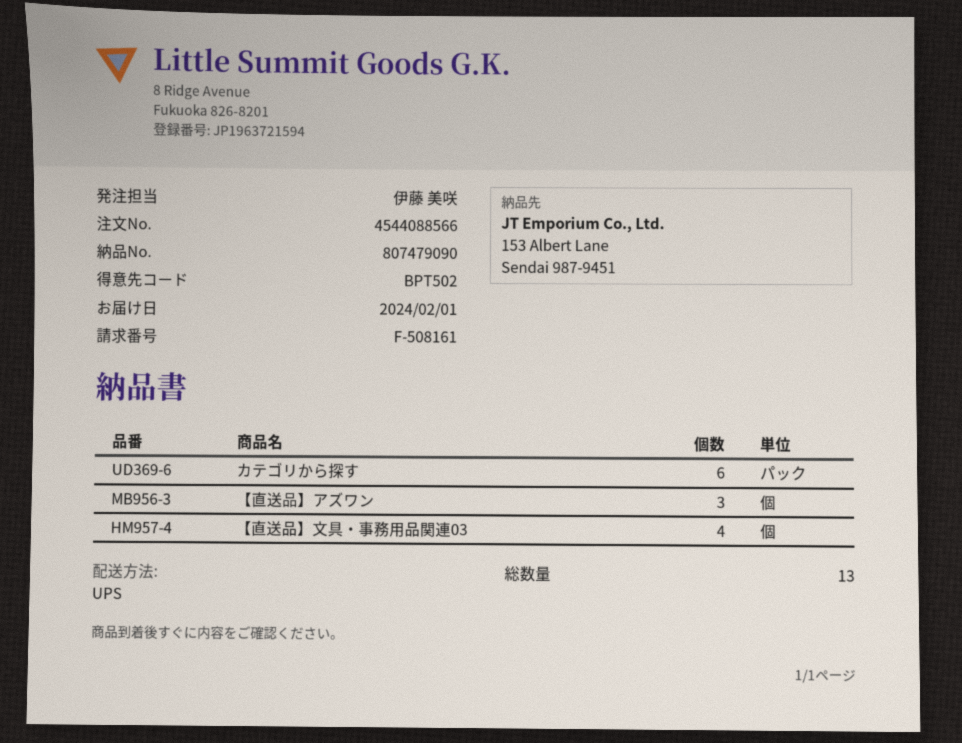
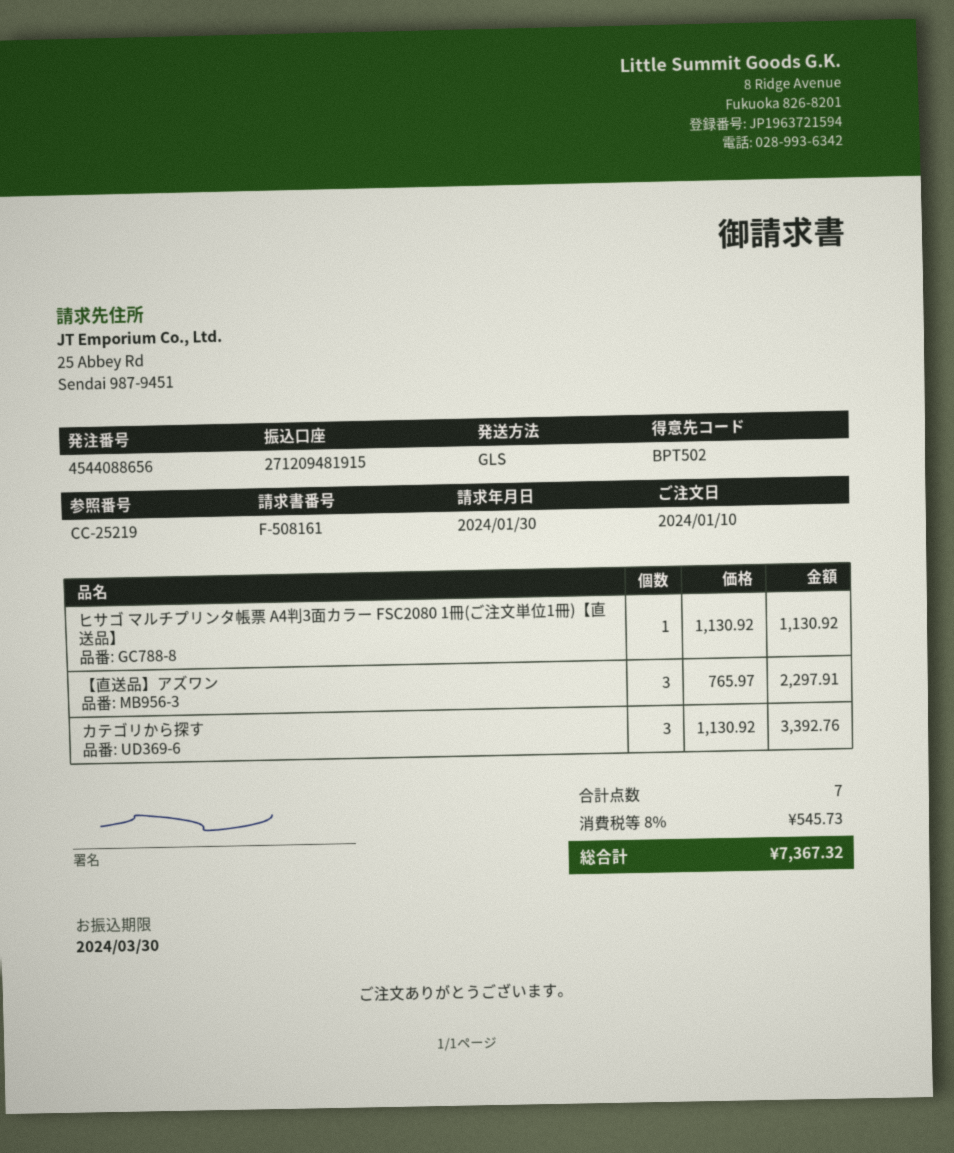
order number: 4544088566 -> 4544088656
shipping method: UPS -> GLS
カテゴリから探す: 6 -> 3
【直送品】文具・事務用品関連03: 4 -> none
ヒサゴ マルチプリンタ帳票 A4判3面カラー FSC2080 1冊(ご注文単位1冊)【直送品】: none -> 1
total quantity: 13 -> 7

